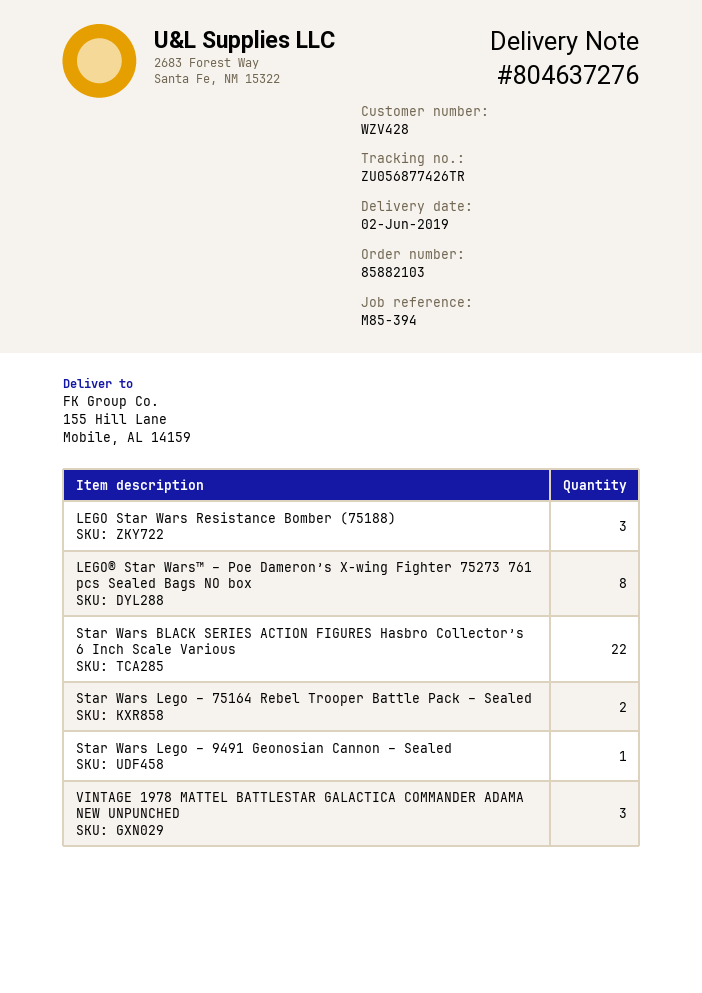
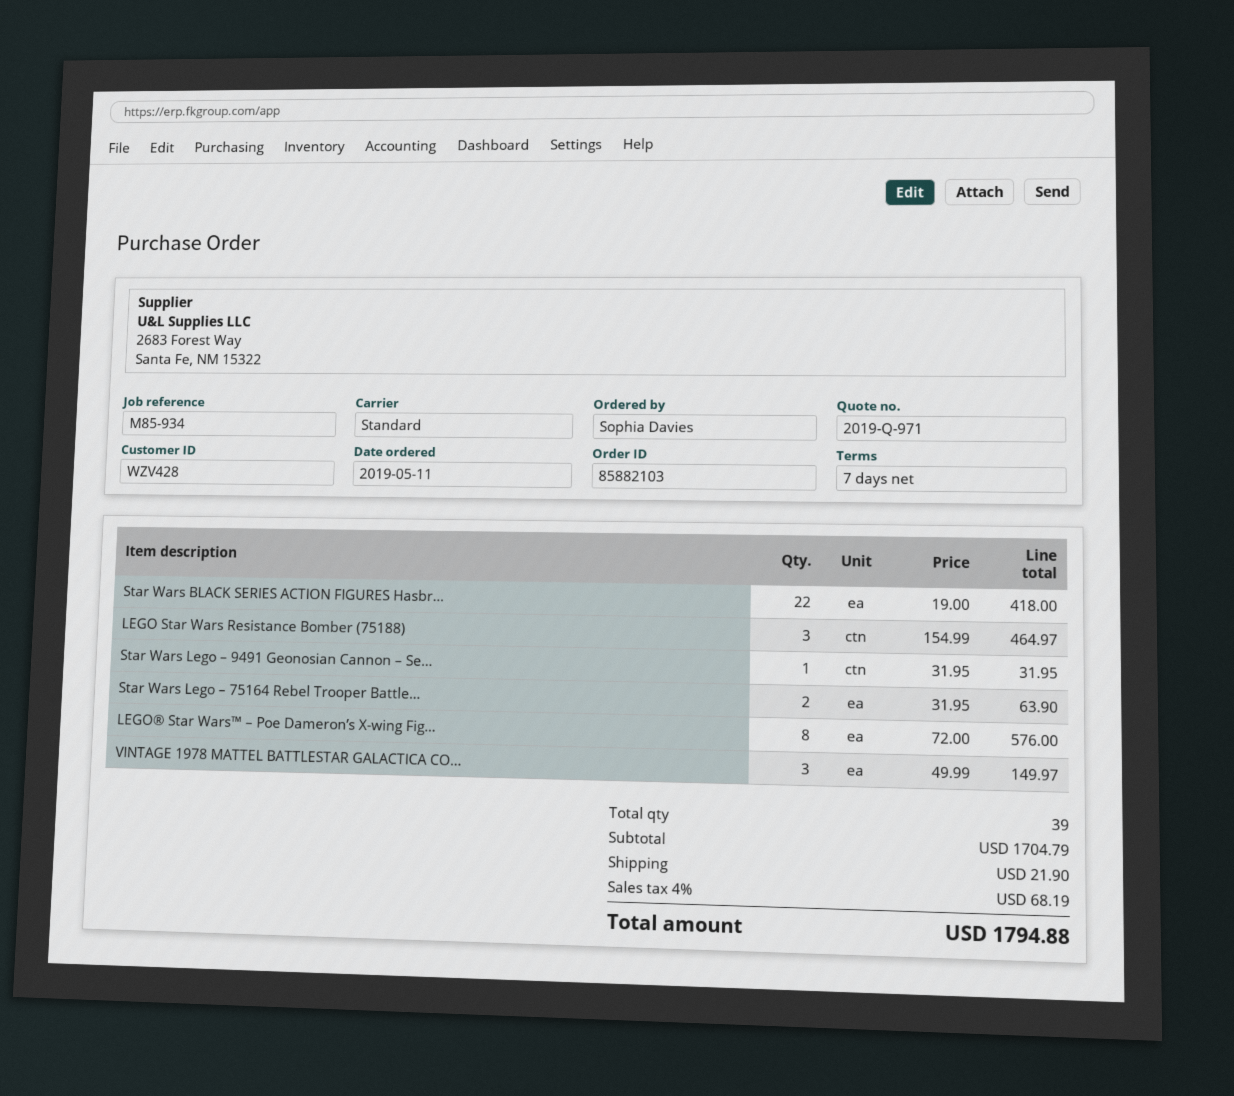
reference: M85-394 -> M85-934

